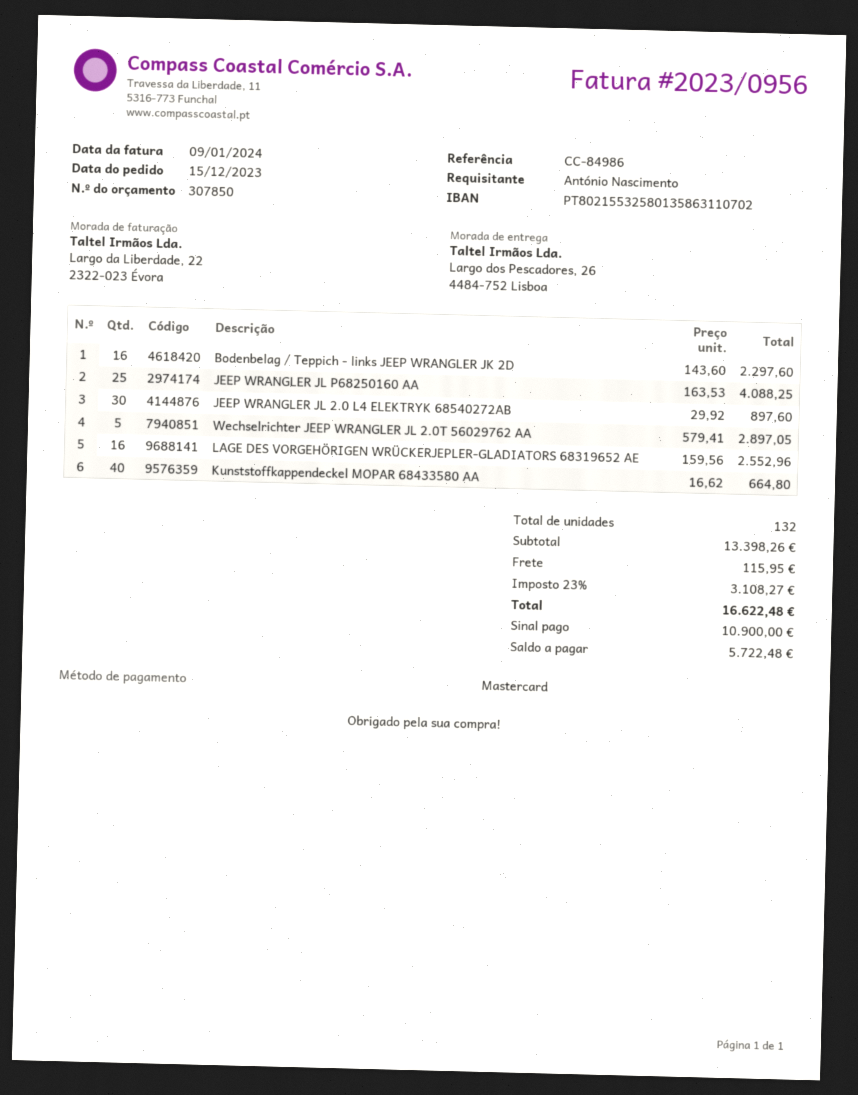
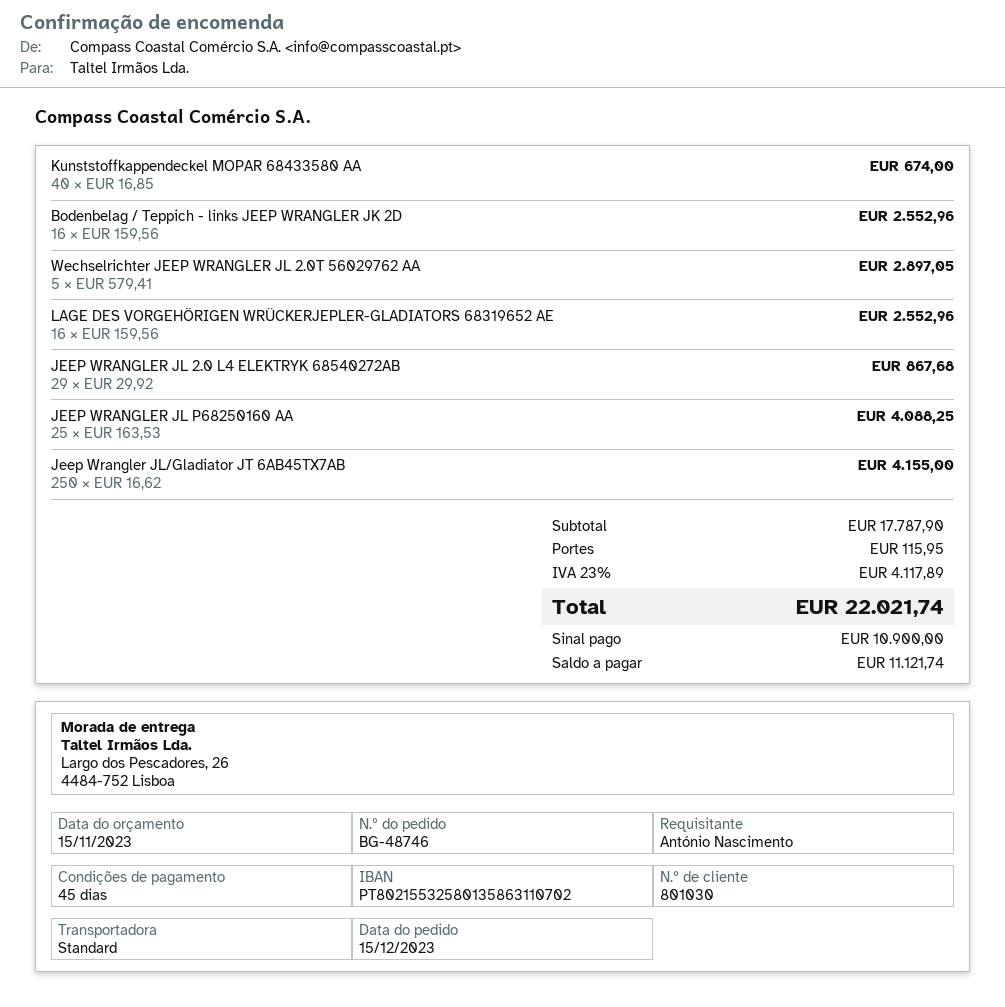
Bodenbelag / Teppich - links JEEP WRANGLER JK 2D: 16 x 143.60 = 2297.60 -> 16 x 159.56 = 2552.96
JEEP WRANGLER JL 2.0 L4 ELEKTRYK 68540272AB: 30 x 29.92 = 897.60 -> 29 x 29.92 = 867.68
Kunststoffkappendeckel MOPAR 68433580 AA: 40 x 16.62 = 664.80 -> 40 x 16.85 = 674.00
Jeep Wrangler JL/Gladiator JT 6AB45TX7AB: none -> 250 x 16.62 = 4155.00
subtotal: 13398.26 -> 17787.90
tax: 23% = 3108.27 -> 23% = 4117.89
total: 16622.48 -> 22021.74
balance: 5722.48 -> 11121.74

